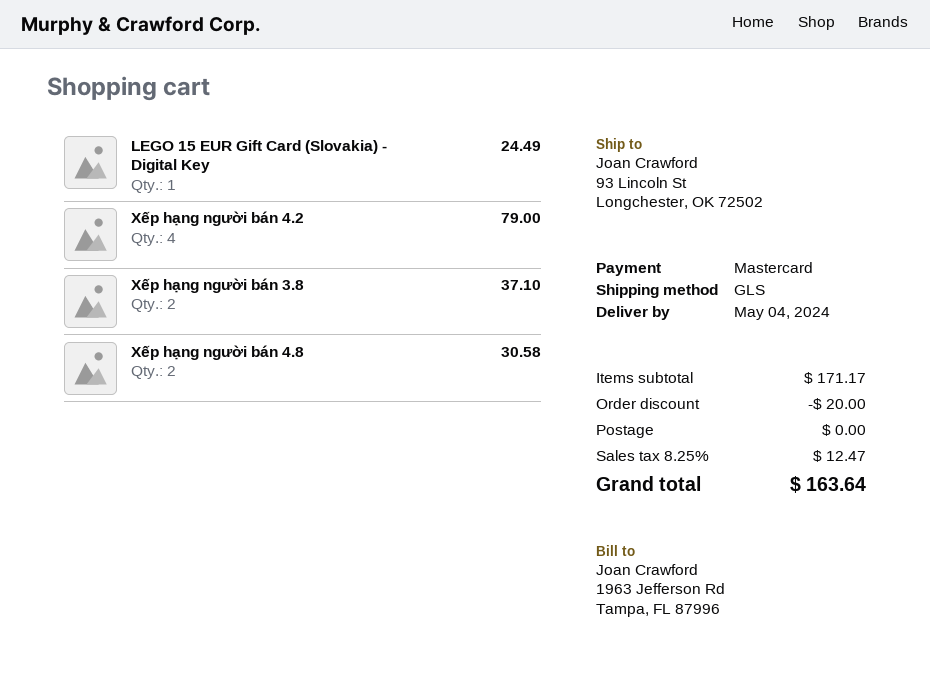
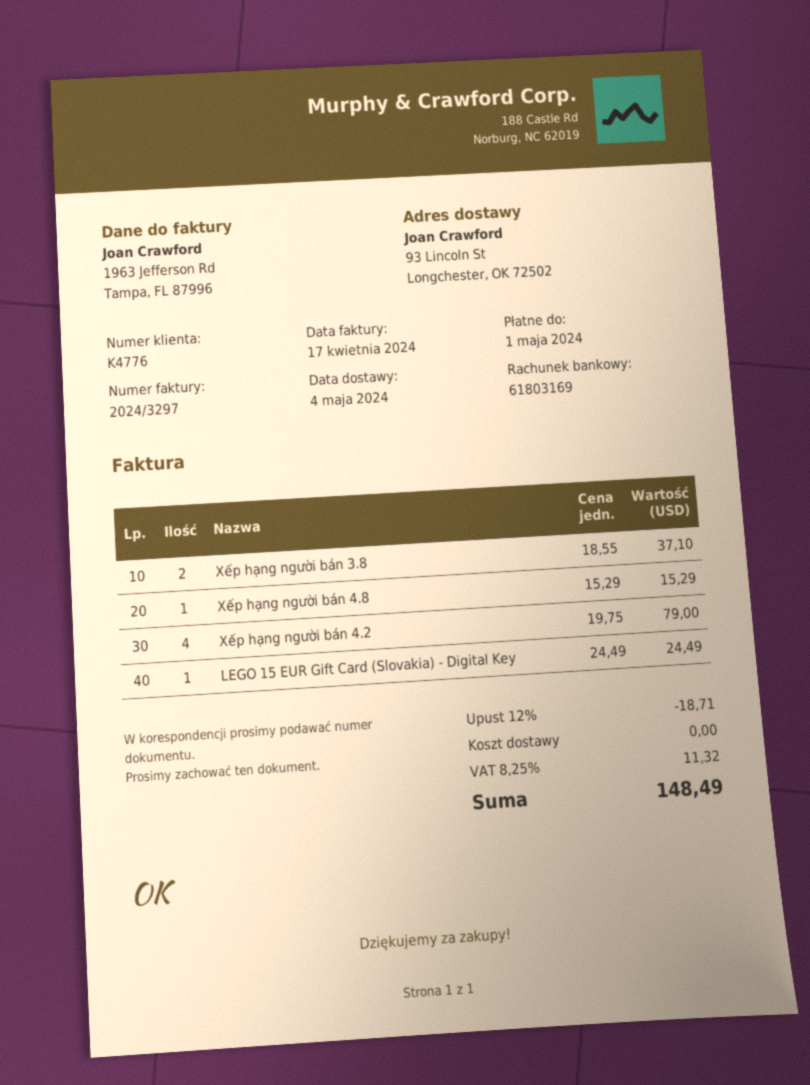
Xếp hạng người bán 4.8: 2 for 30.58 -> 1 for 15.29
discount: 20.00 -> 18.71
tax: 8.25% = 12.47 -> 8.25% = 11.32
total: 163.64 -> 148.49

